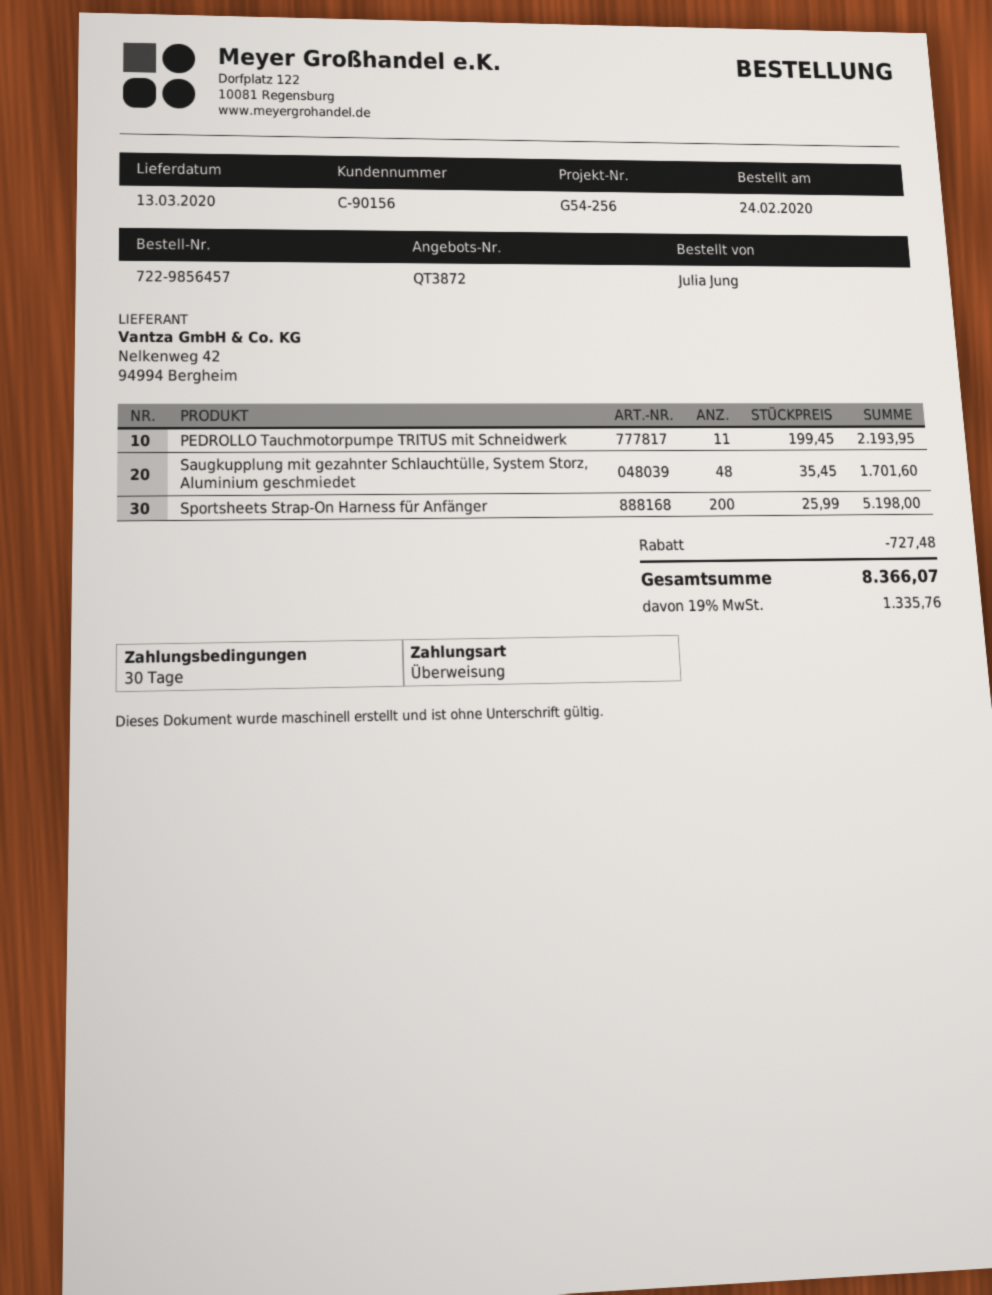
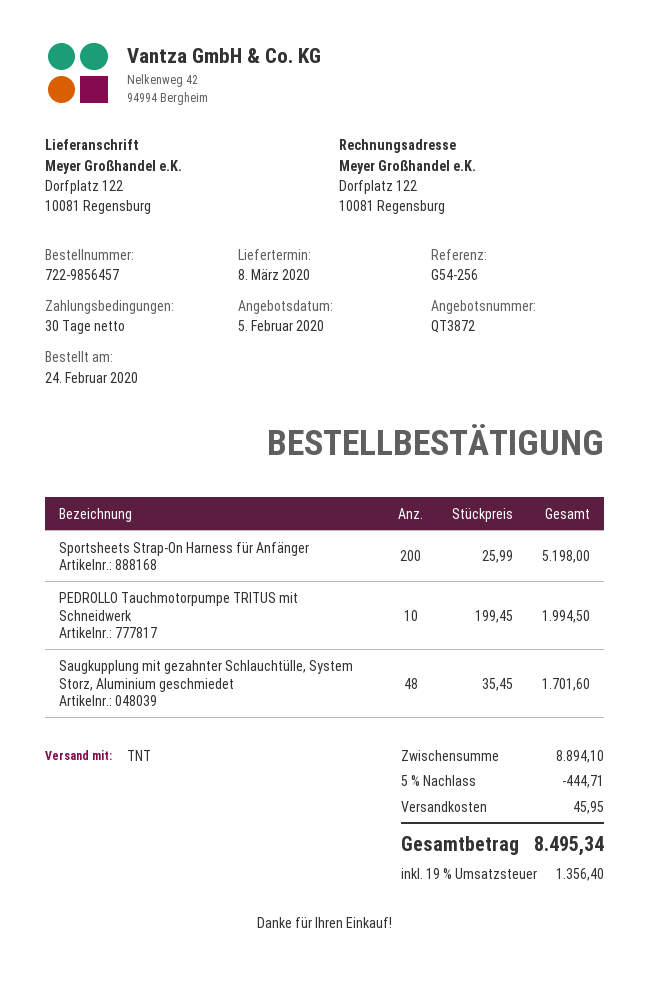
delivery date: 2020-03-13 -> 2020-03-08
PEDROLLO Tauchmotorpumpe TRITUS mit Schneidwerk: 11 x 199.45 = 2193.95 -> 10 x 199.45 = 1994.50
discount: 727.48 -> 444.71
shipping: none -> 45.95
tax: 19% = 1335.76 -> 19% = 1356.40
total: 8366.07 -> 8495.34

